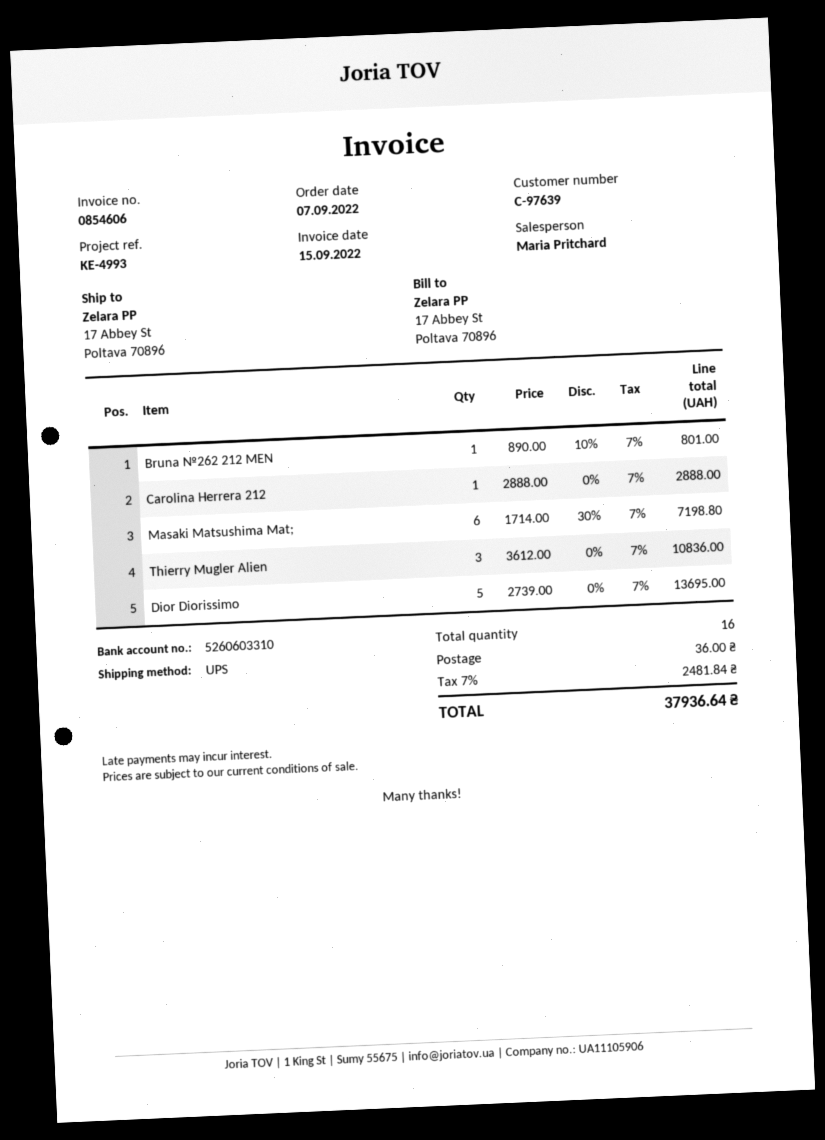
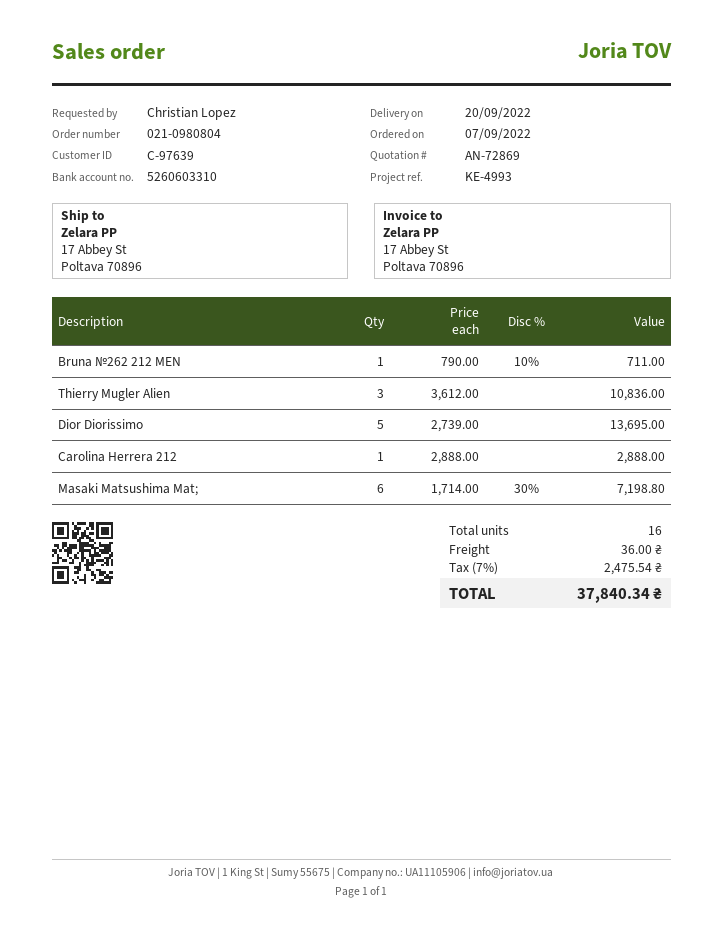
Bruna №262 212 MEN: 1 x 890.00 - 10% = 801.00 -> 1 x 790.00 - 10% = 711.00
tax: 7% = 2481.84 -> 7% = 2475.54
total: 37936.64 -> 37840.34

